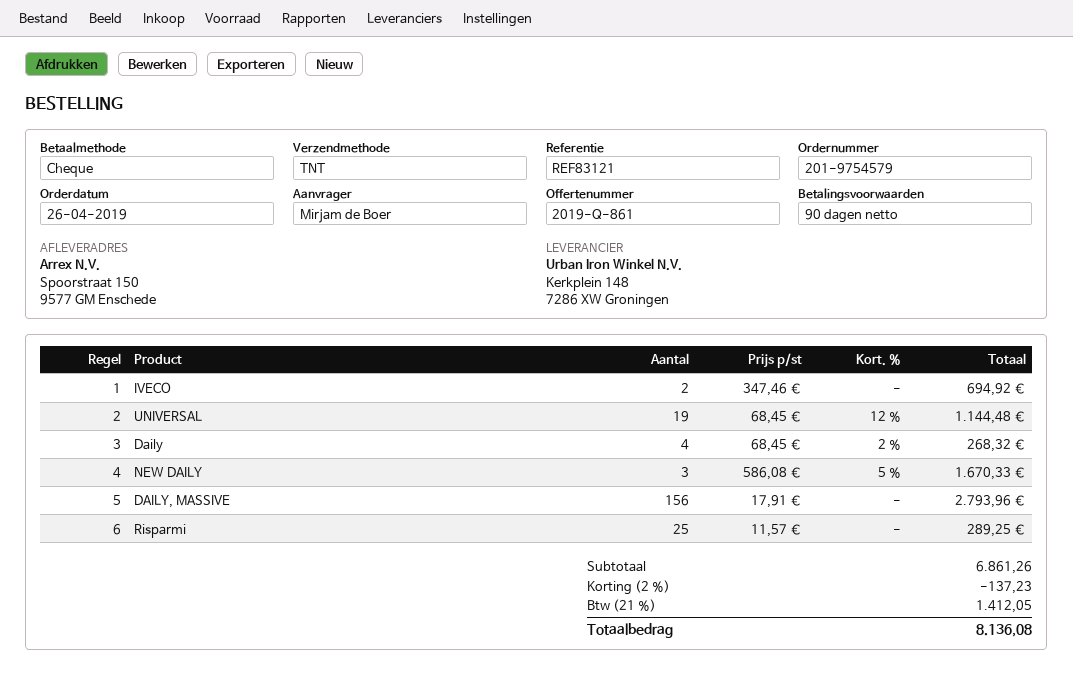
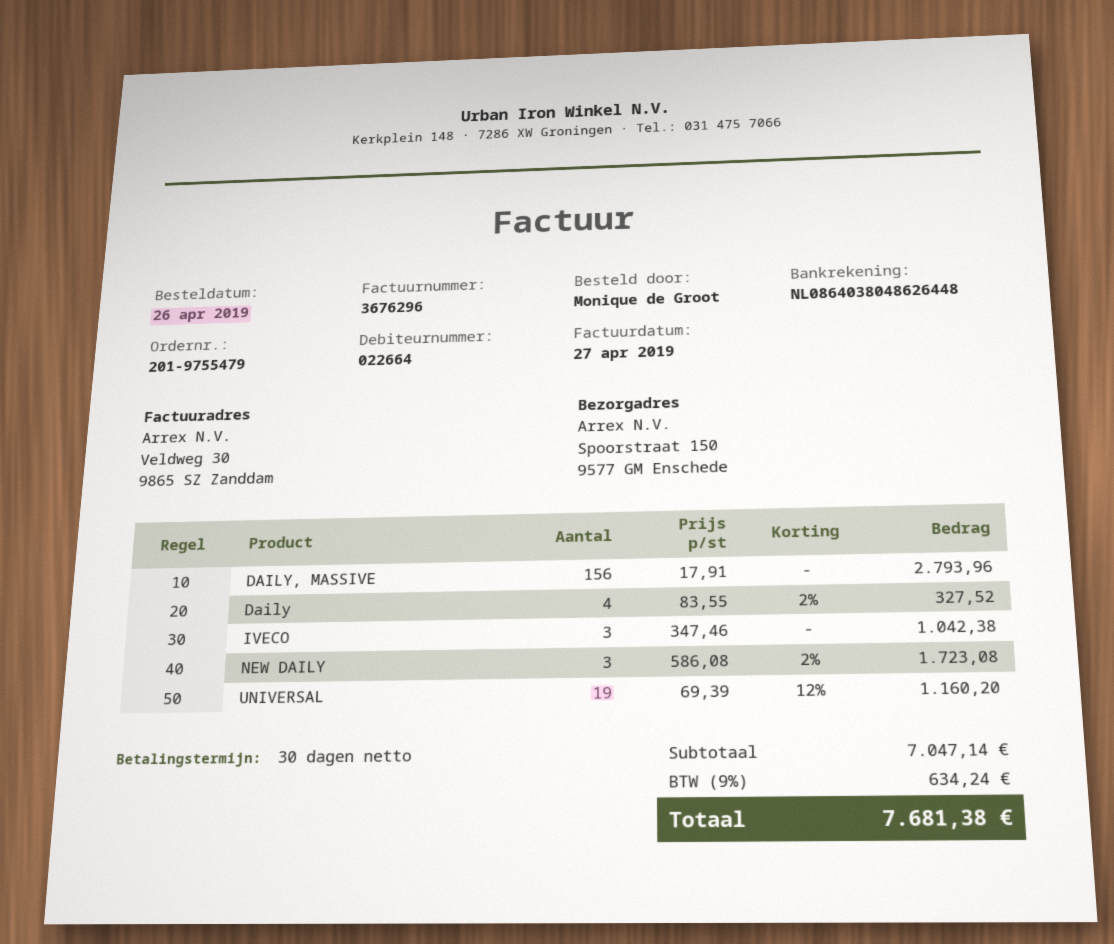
order number: 201-9754579 -> 201-9755479
payment terms: 90 days -> 30 days
ordered by: Mirjam de Boer -> Monique de Groot
IVECO: 2 x 347.46 = 694.92 -> 3 x 347.46 = 1042.38
UNIVERSAL: 19 x 68.45 - 12% = 1144.48 -> 19 x 69.39 - 12% = 1160.20
Daily: 4 x 68.45 - 2% = 268.32 -> 4 x 83.55 - 2% = 327.52
NEW DAILY: 3 x 586.08 - 5% = 1670.33 -> 3 x 586.08 - 2% = 1723.08
Risparmi: 25 x 11.57 = 289.25 -> none
subtotal: 6861.26 -> 7047.14
discount: 2% = 137.23 -> none
tax: 21% = 1412.05 -> 9% = 634.24
total: 8136.08 -> 7681.38

